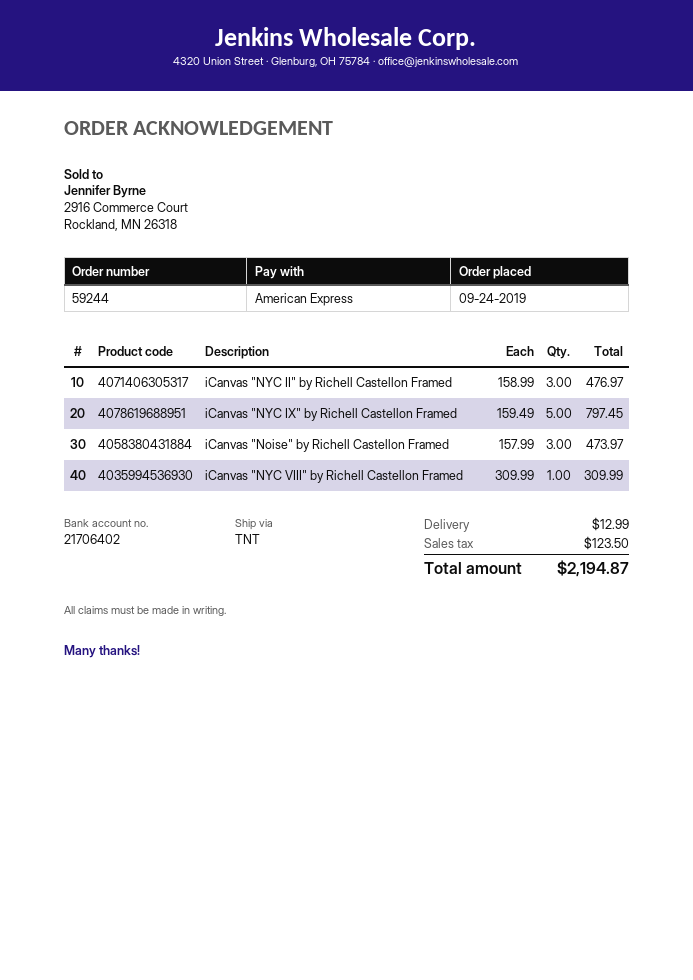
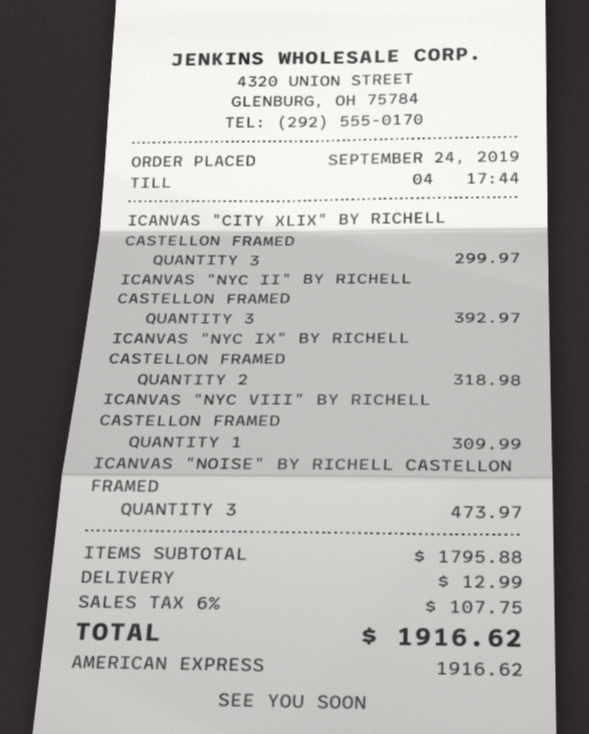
iCanvas "NYC II" by Richell Castellon Framed: 3 for 476.97 -> 3 for 392.97
iCanvas "NYC IX" by Richell Castellon Framed: 5 for 797.45 -> 2 for 318.98
ICANVAS "CITY XLIX" BY RICHELL CASTELLON FRAMED: none -> 3 for 299.97
tax: 123.50 -> 107.75
total: 2194.87 -> 1916.62

